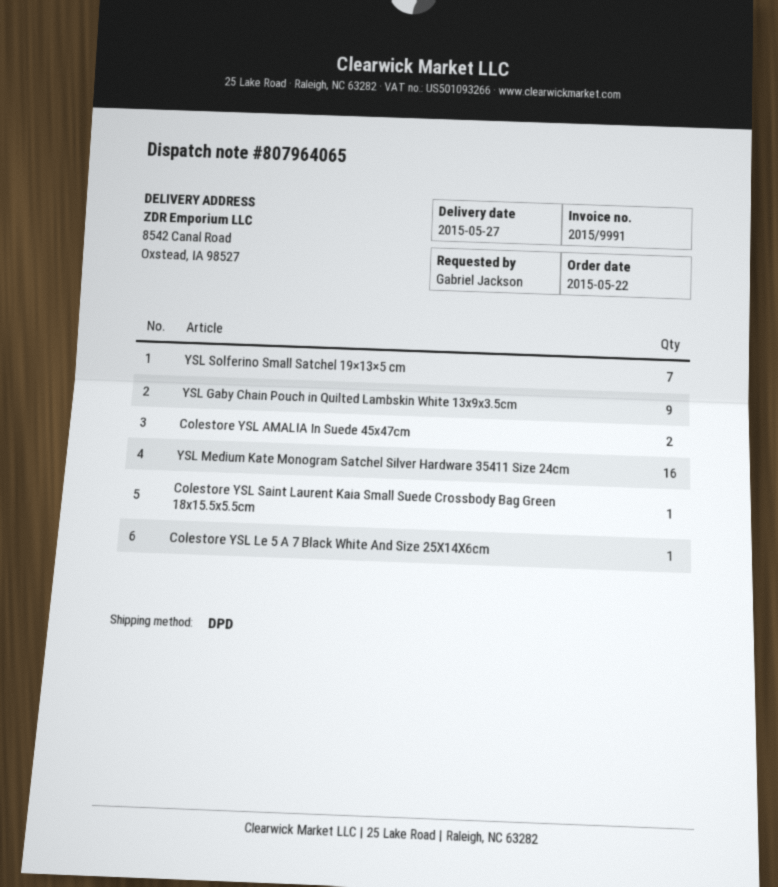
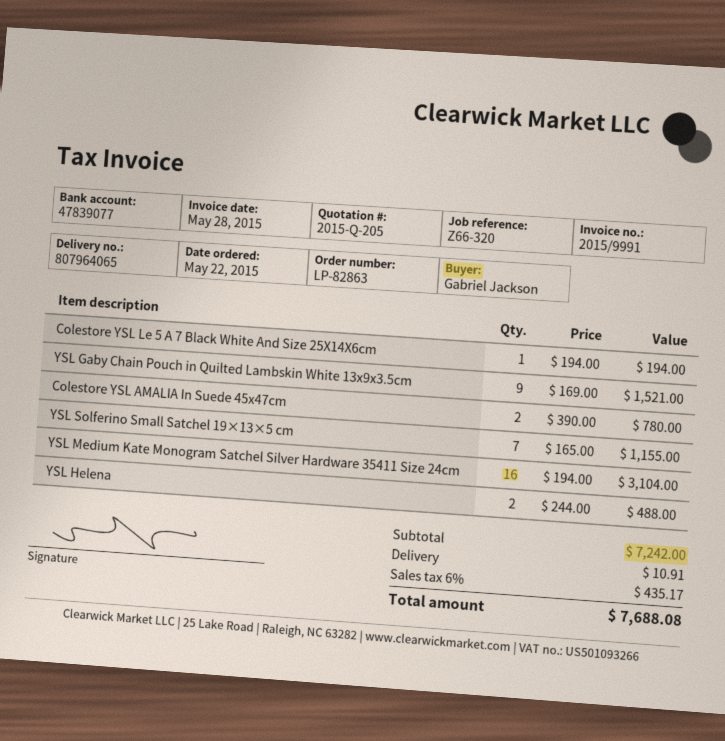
Colestore YSL Saint Laurent Kaia Small Suede Crossbody Bag Green 18x15.5x5.5cm: 1 -> none
YSL Helena: none -> 2

